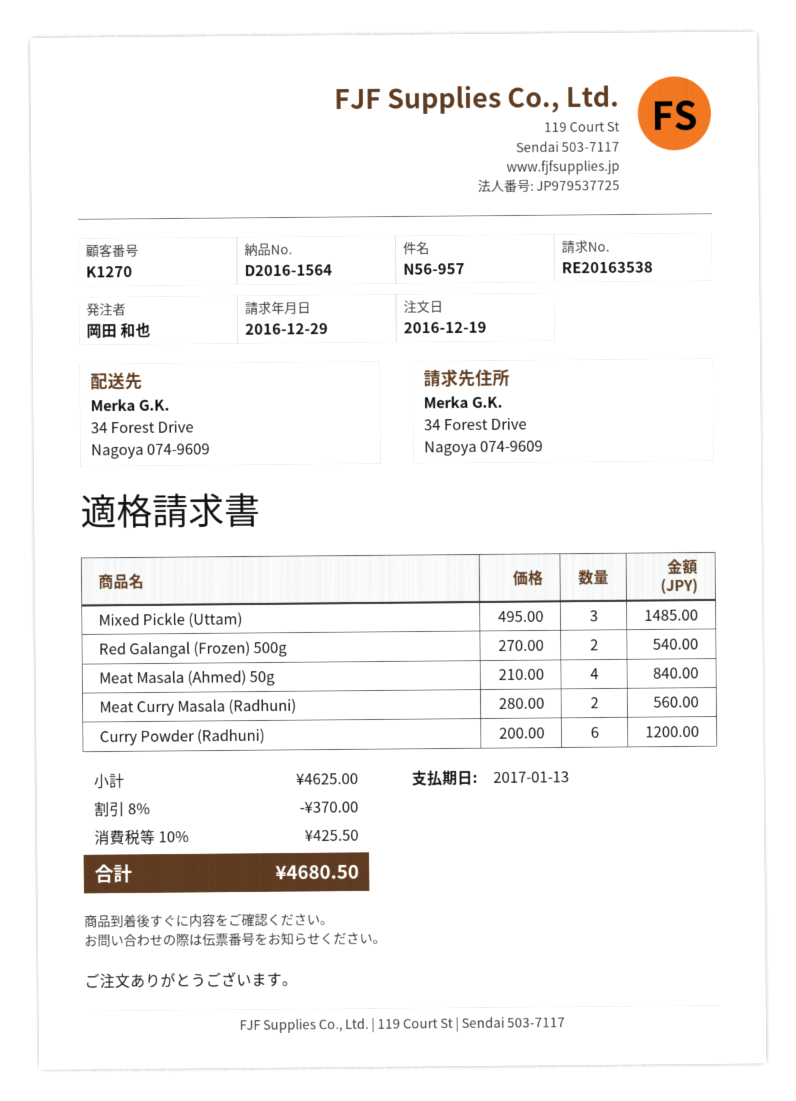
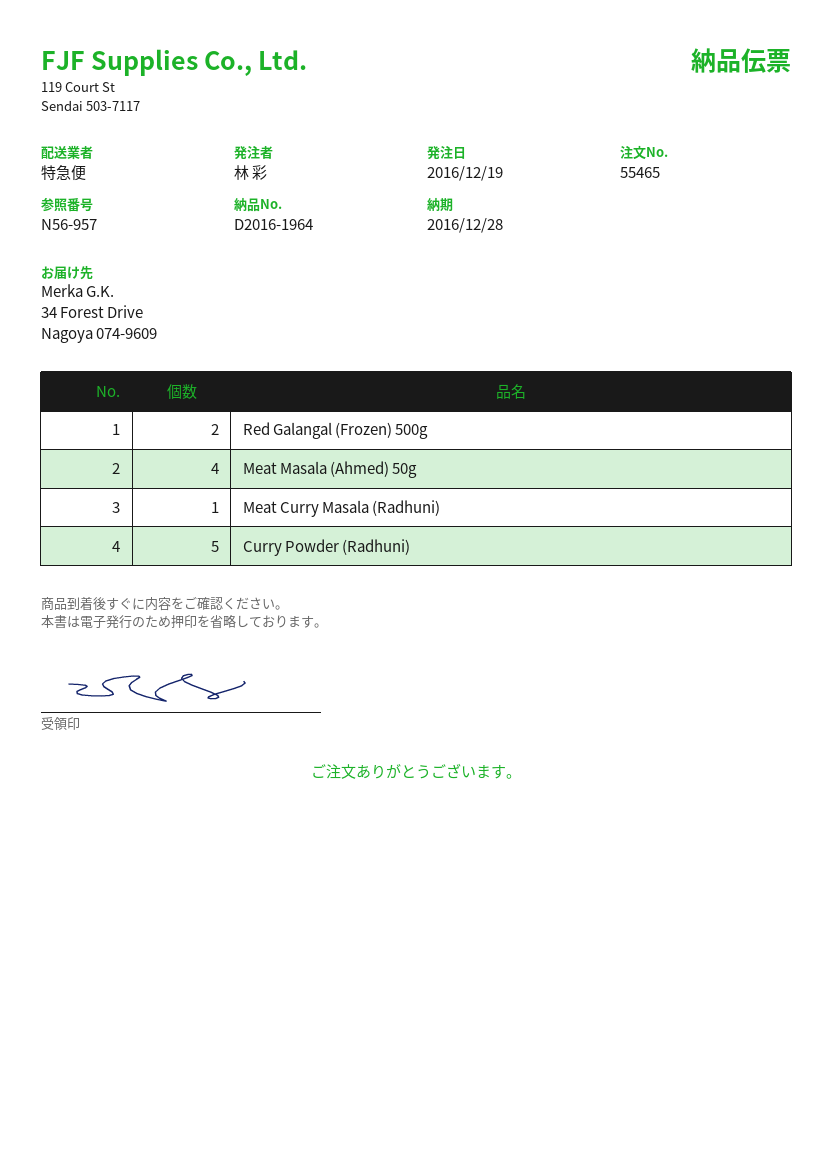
delivery note number: D2016-1564 -> D2016-1964
ordered by: 岡田 和也 -> 林 彩
Mixed Pickle (Uttam): 3 -> none
Meat Curry Masala (Radhuni): 2 -> 1
Curry Powder (Radhuni): 6 -> 5

